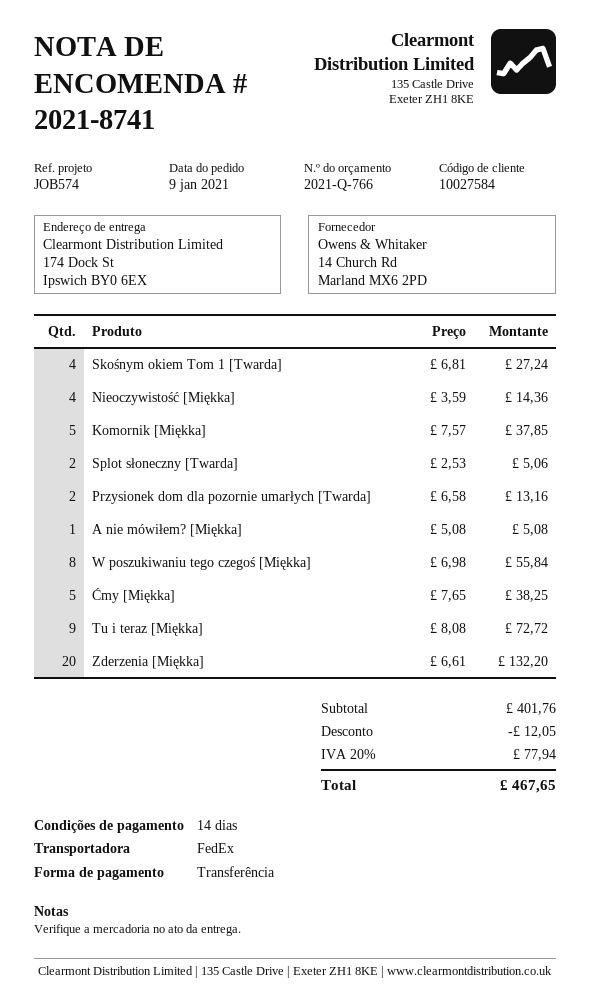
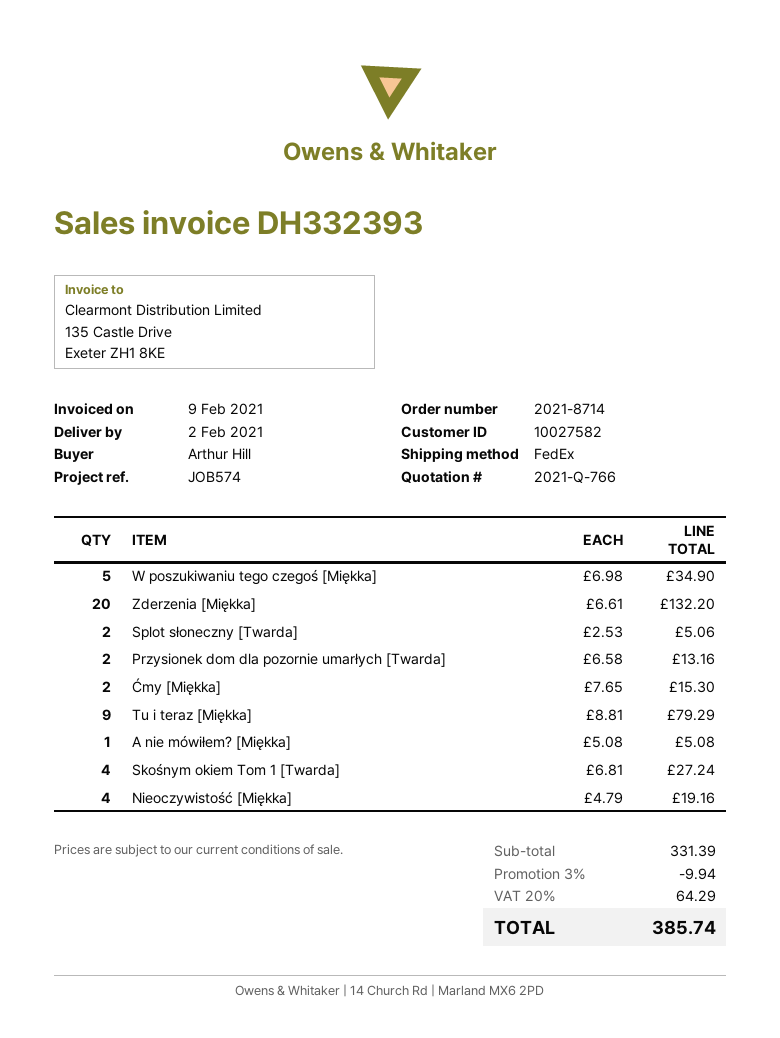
order number: 2021-8741 -> 2021-8714
customer number: 10027584 -> 10027582
Nieoczywistość [Miękka]: 4 x 3.59 = 14.36 -> 4 x 4.79 = 19.16
Komornik [Miękka]: 5 x 7.57 = 37.85 -> none
W poszukiwaniu tego czegoś [Miękka]: 8 x 6.98 = 55.84 -> 5 x 6.98 = 34.90
Ćmy [Miękka]: 5 x 7.65 = 38.25 -> 2 x 7.65 = 15.30
Tu i teraz [Miękka]: 9 x 8.08 = 72.72 -> 9 x 8.81 = 79.29
subtotal: 401.76 -> 331.39
discount: 12.05 -> 9.94
tax: 20% = 77.94 -> 20% = 64.29
total: 467.65 -> 385.74

